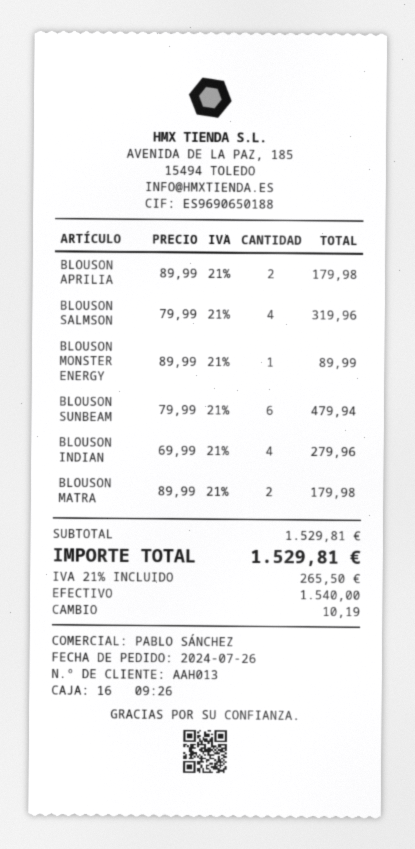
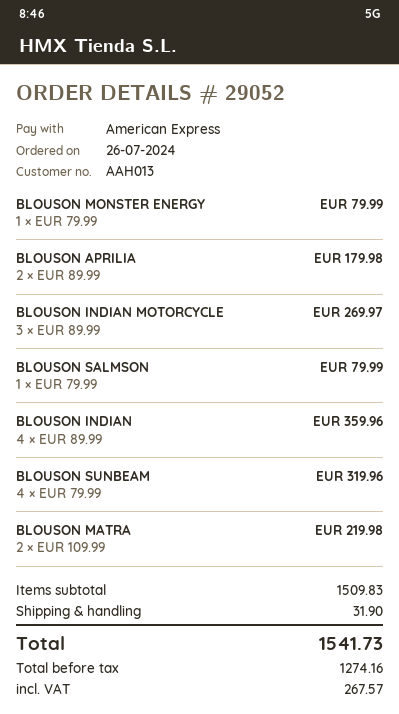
payment method: cash -> American Express
BLOUSON SALMSON: 4 x 79.99 = 319.96 -> 1 x 79.99 = 79.99
BLOUSON MONSTER ENERGY: 1 x 89.99 = 89.99 -> 1 x 79.99 = 79.99
BLOUSON SUNBEAM: 6 x 79.99 = 479.94 -> 4 x 79.99 = 319.96
BLOUSON INDIAN: 4 x 69.99 = 279.96 -> 4 x 89.99 = 359.96
BLOUSON MATRA: 2 x 89.99 = 179.98 -> 2 x 109.99 = 219.98
BLOUSON INDIAN MOTORCYCLE: none -> 3 x 89.99 = 269.97
subtotal: 1529.81 -> 1509.83
shipping: none -> 31.90
tax: 265.50 -> 267.57
total: 1529.81 -> 1541.73

